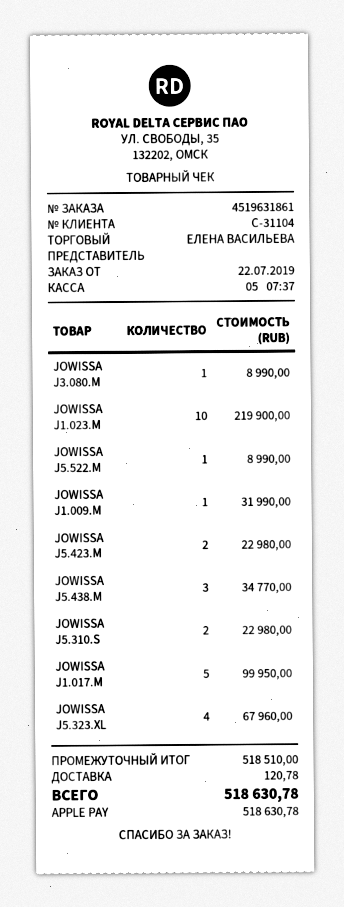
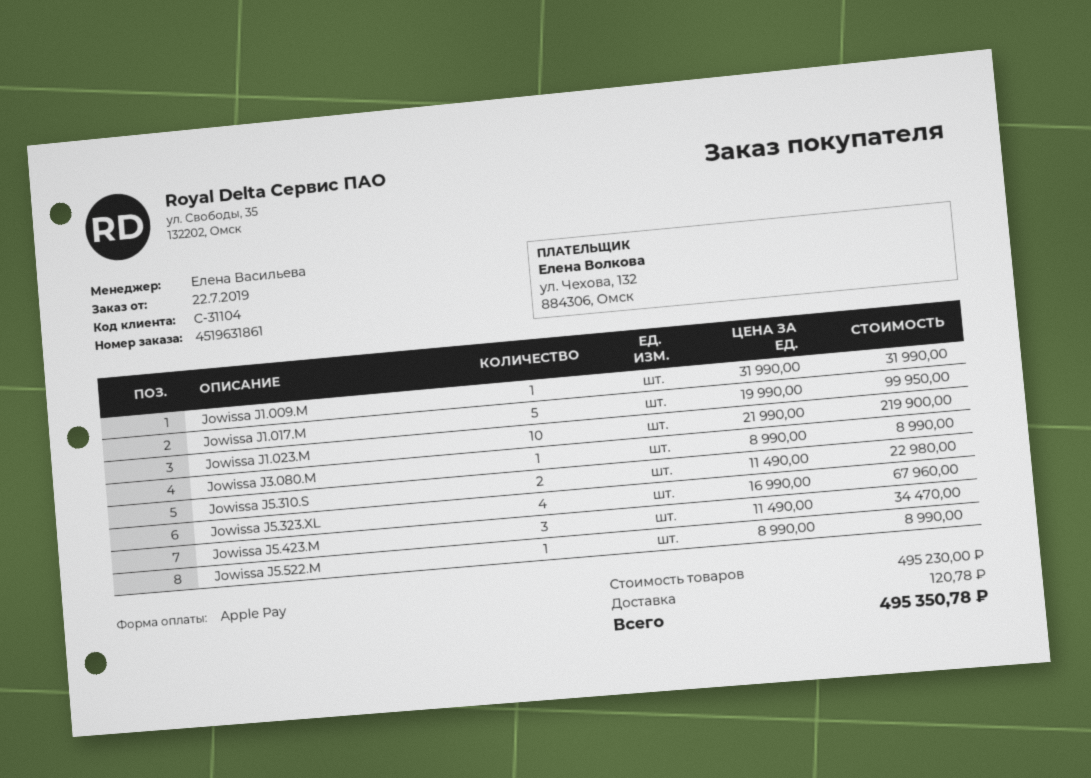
JOWISSA J5.423.M: 2 for 22980.00 -> 3 for 34470.00
JOWISSA J5.438.M: 3 for 34770.00 -> none
subtotal: 518510.00 -> 495230.00
total: 518630.78 -> 495350.78

